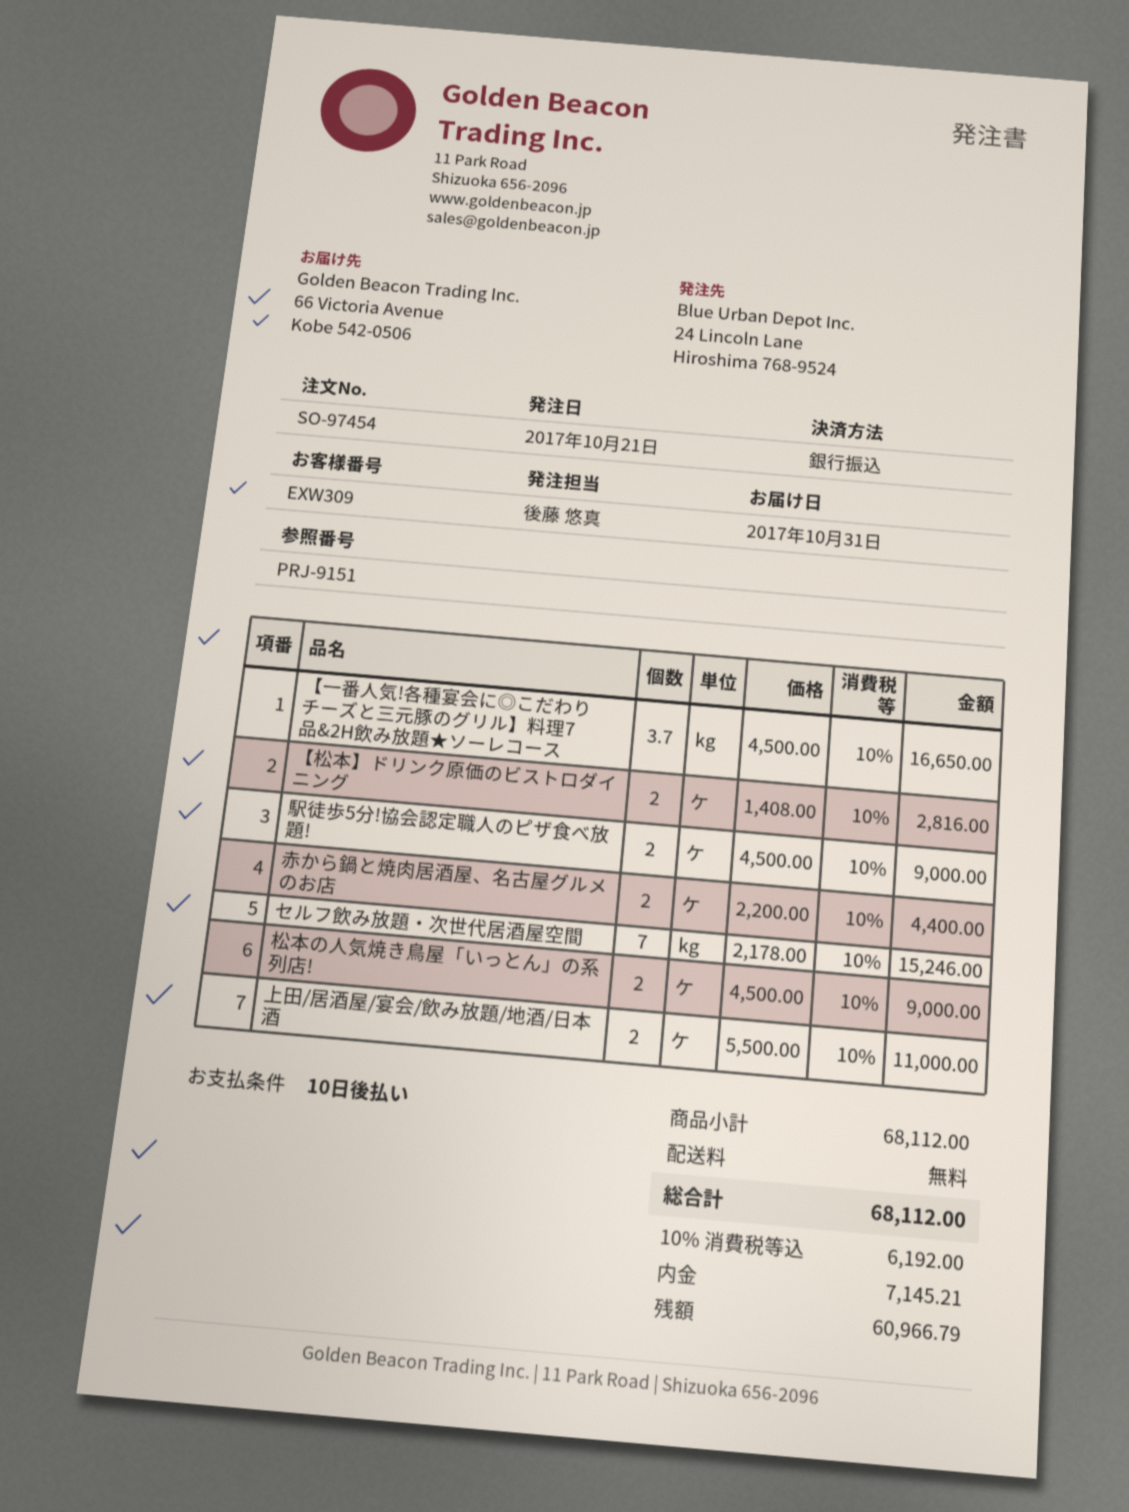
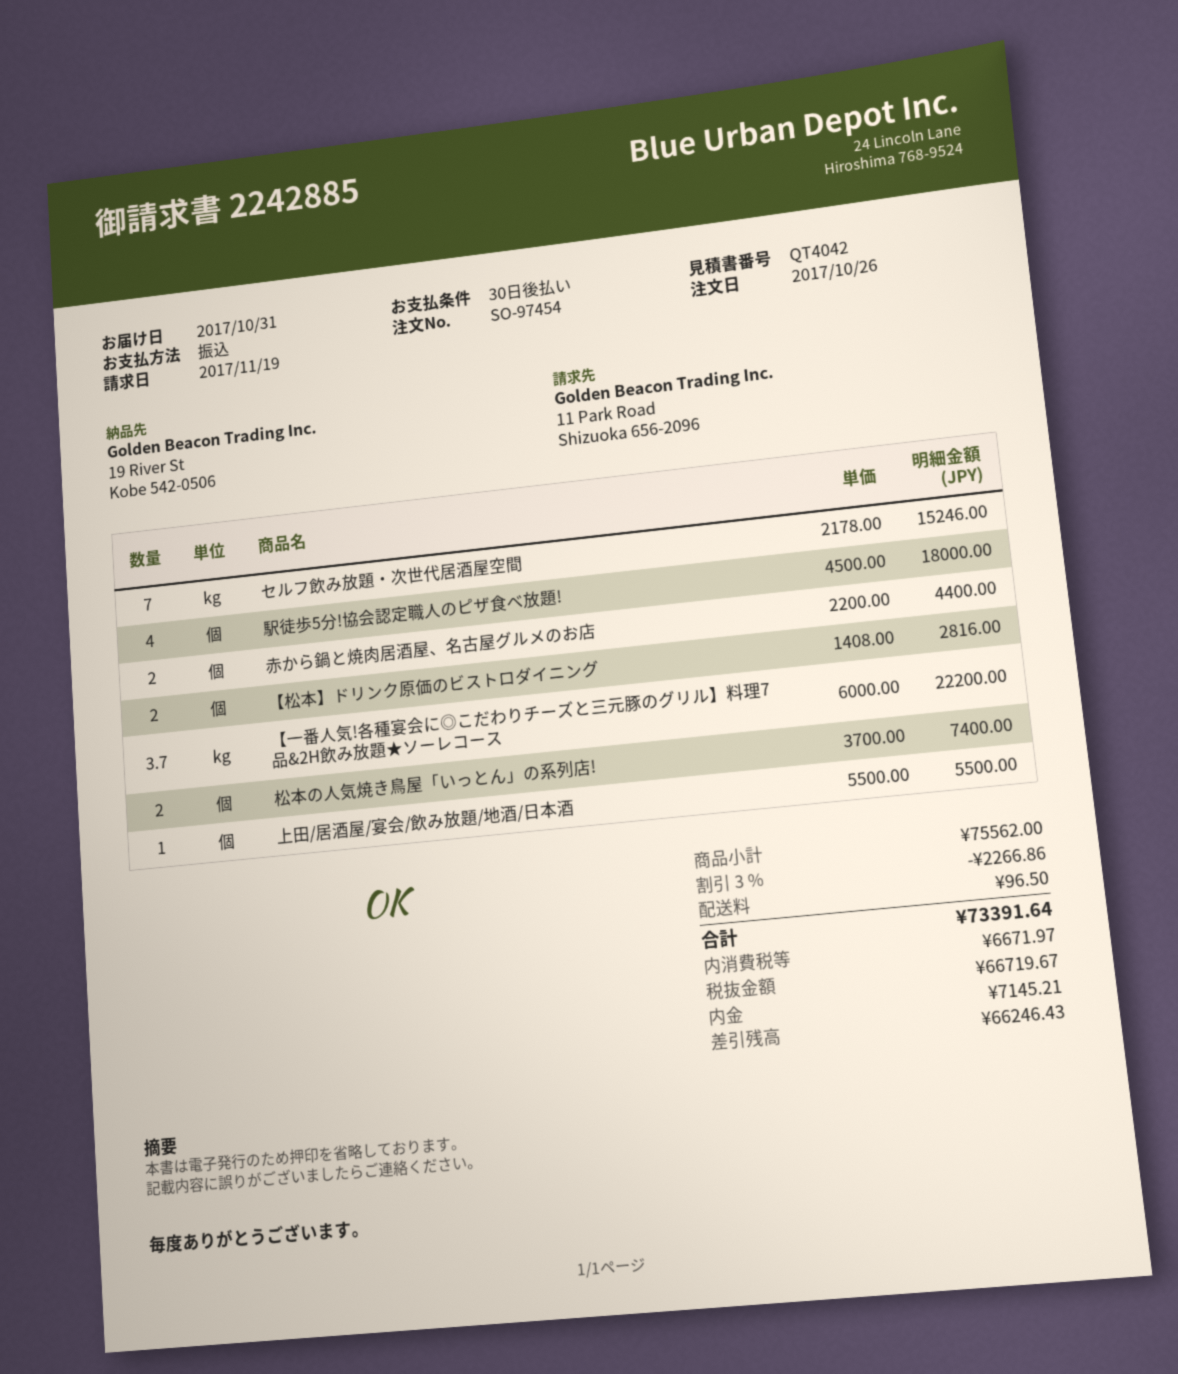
order date: 2017-10-21 -> 2017-10-26
payment terms: 10 days -> 30 days
ship to: 66 Victoria Avenue, Kobe 542-0506 -> 19 River St, Kobe 542-0506
【一番人気!各種宴会に◎こだわりチーズと三元豚のグリル】料理7品&2H飲み放題★ソーレコース: 3.7 x 4500.00 = 16650.00 -> 3.7 x 6000.00 = 22200.00
駅徒歩5分!協会認定職人のピザ食べ放題!: 2 x 4500.00 = 9000.00 -> 4 x 4500.00 = 18000.00
松本の人気焼き鳥屋「いっとん」の系列店!: 2 x 4500.00 = 9000.00 -> 2 x 3700.00 = 7400.00
上田/居酒屋/宴会/飲み放題/地酒/日本酒: 2 x 5500.00 = 11000.00 -> 1 x 5500.00 = 5500.00
subtotal: 68112.00 -> 75562.00
discount: none -> 3% = 2266.86
shipping: 0.00 -> 96.50
tax: 6192.00 -> 6671.97
total: 68112.00 -> 73391.64
balance: 60966.79 -> 66246.43

